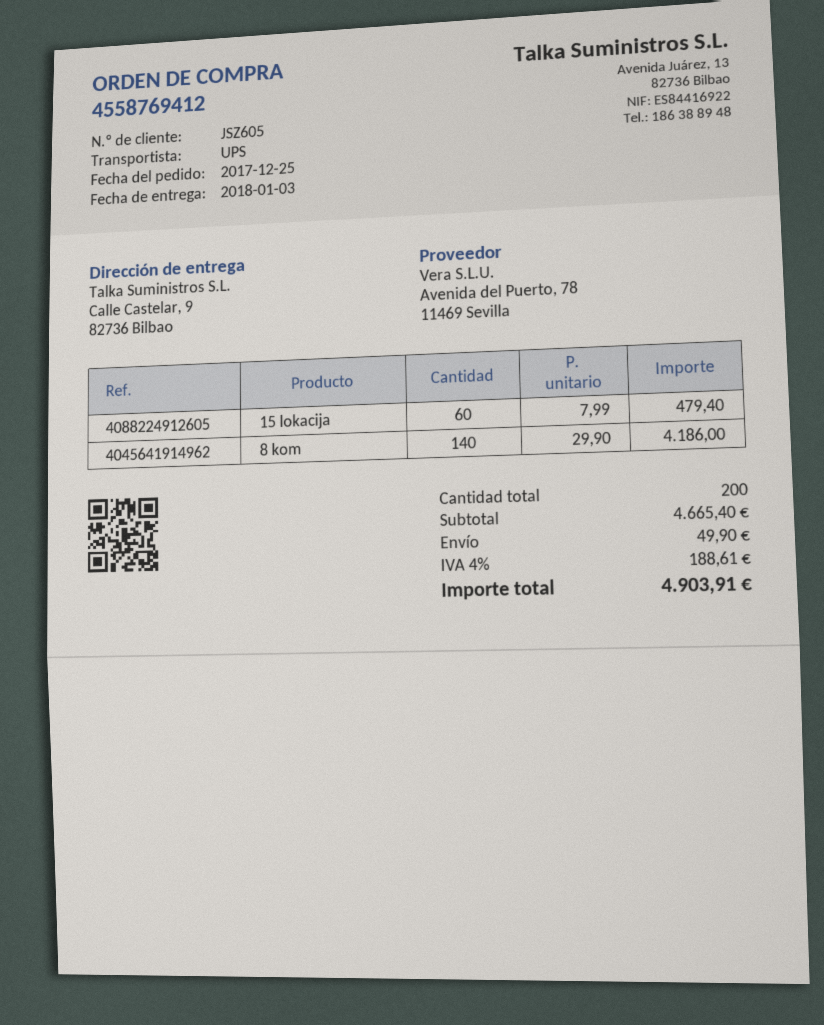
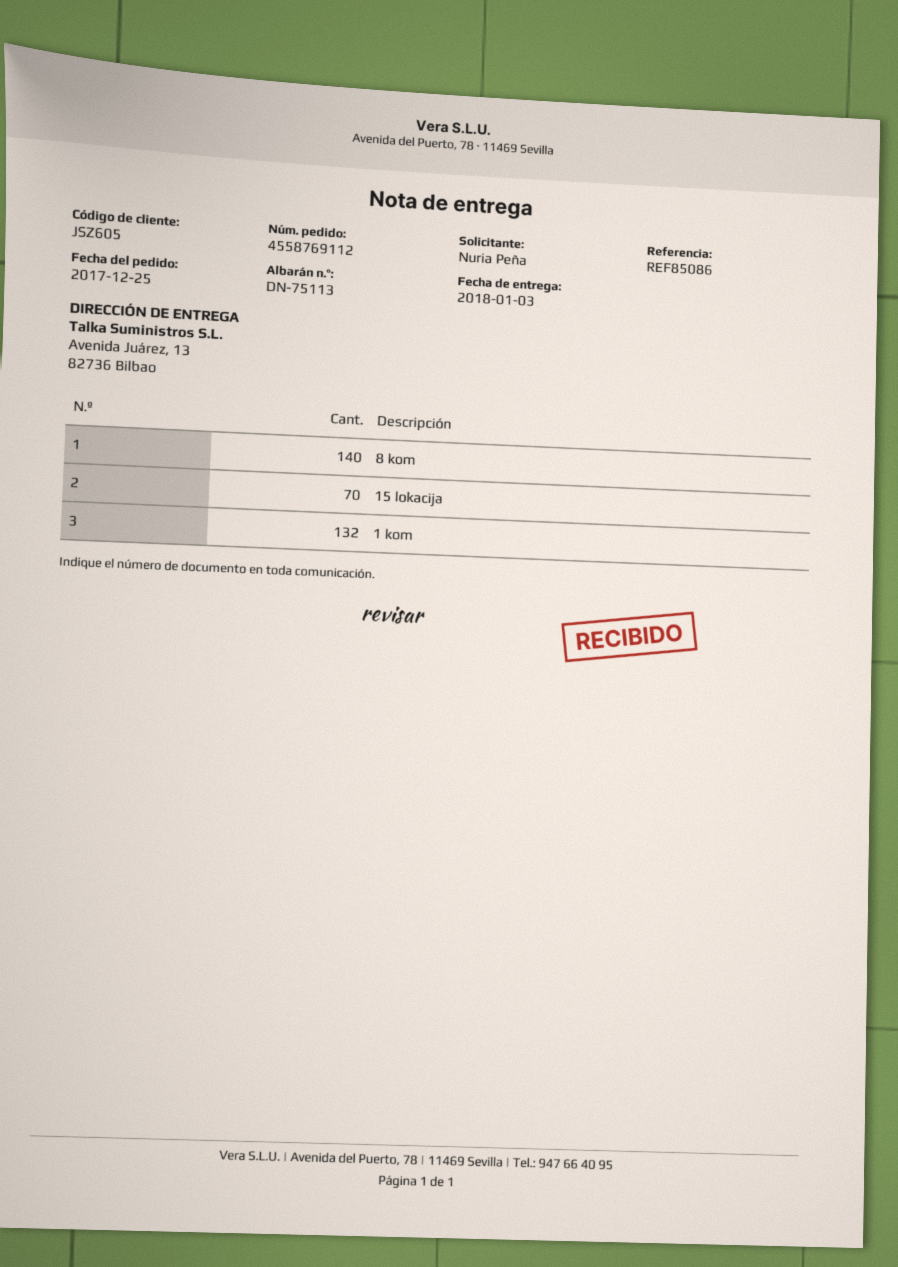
order number: 4558769412 -> 4558769112
ship to: Calle Castelar, 9, 82736 Bilbao -> Avenida Juárez, 13, 82736 Bilbao
15 lokacija: 60 -> 70
1 kom: none -> 132

